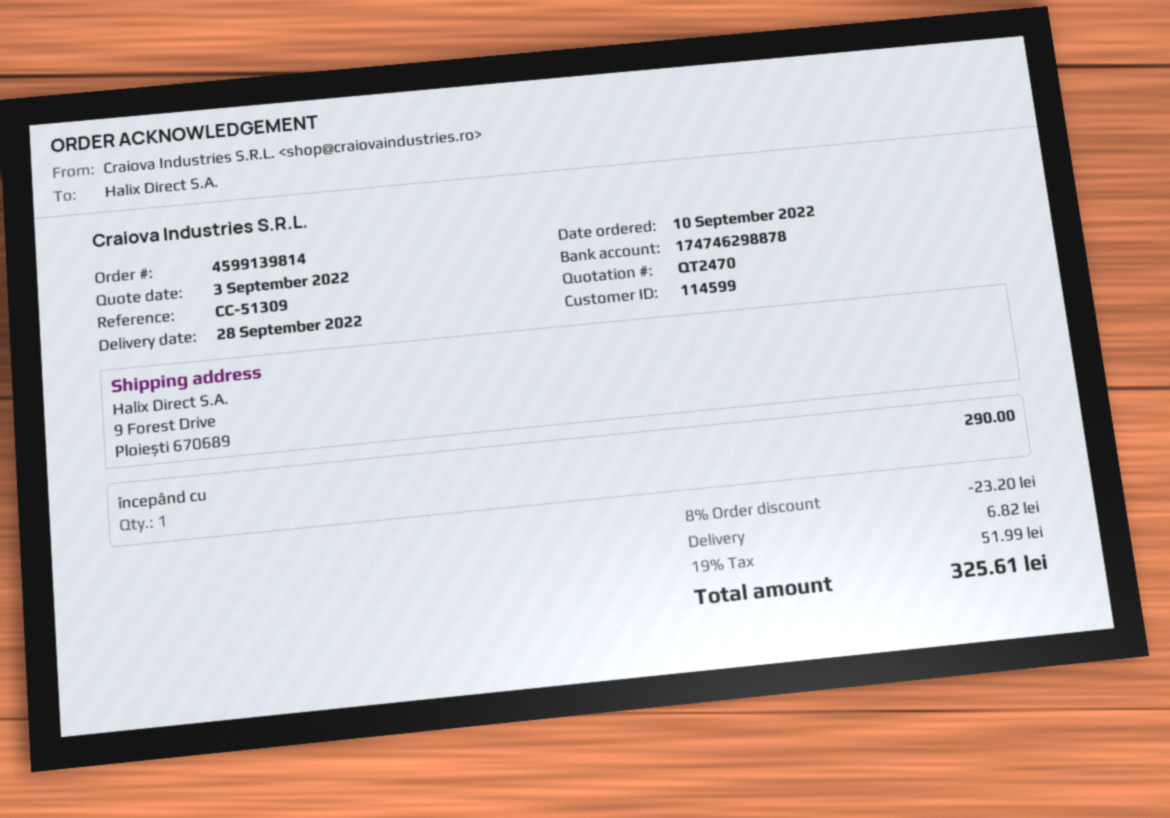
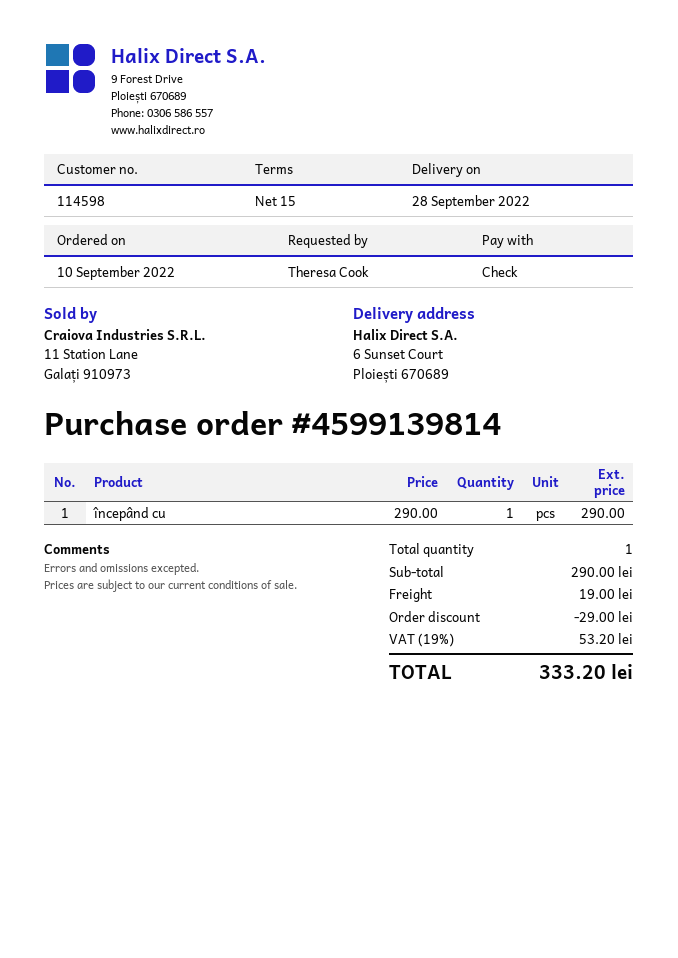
customer number: 114599 -> 114598
ship to: 9 Forest Drive, Ploiești 670689 -> 6 Sunset Court, Ploiești 670689
discount: 23.20 -> 29.00
shipping: 6.82 -> 19.00
tax: 19% = 51.99 -> 19% = 53.20
total: 325.61 -> 333.20

